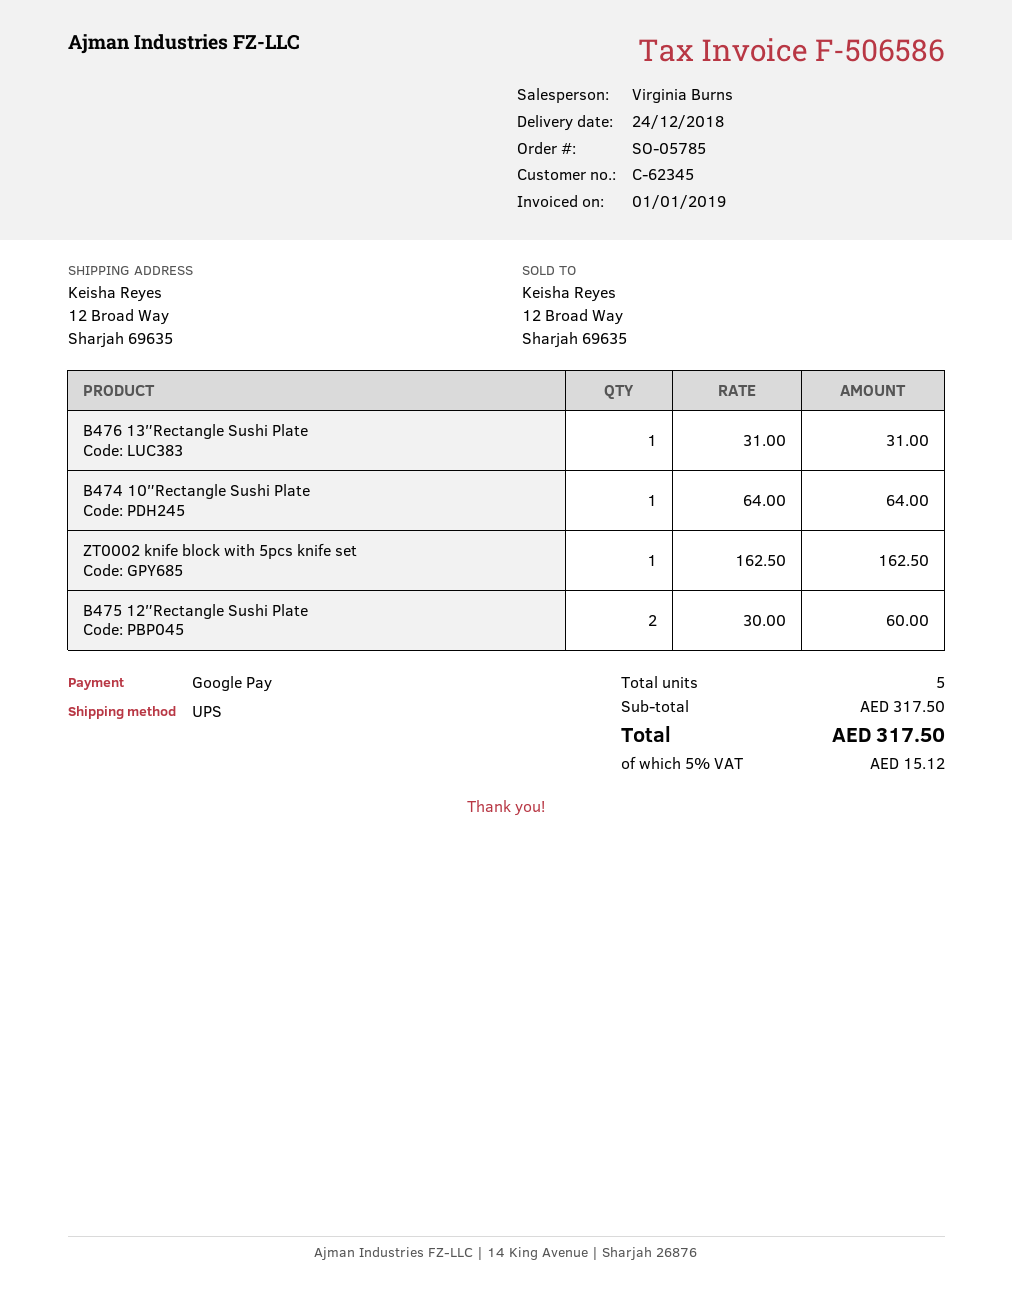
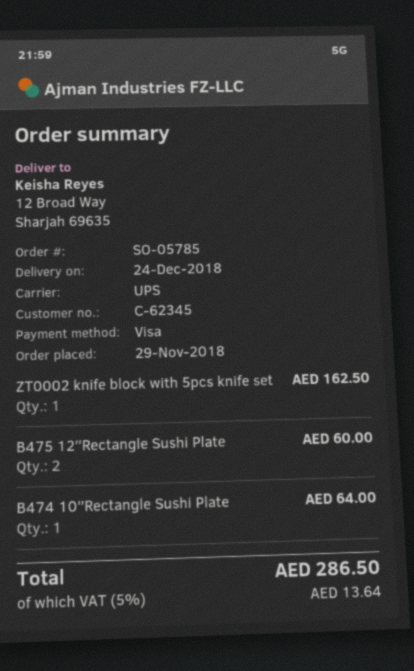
payment method: Google Pay -> Visa
B476 13″Rectangle Sushi Plate: 1 for 31.00 -> none
tax: 5% = 15.12 -> 5% = 13.64
total: 317.50 -> 286.50

